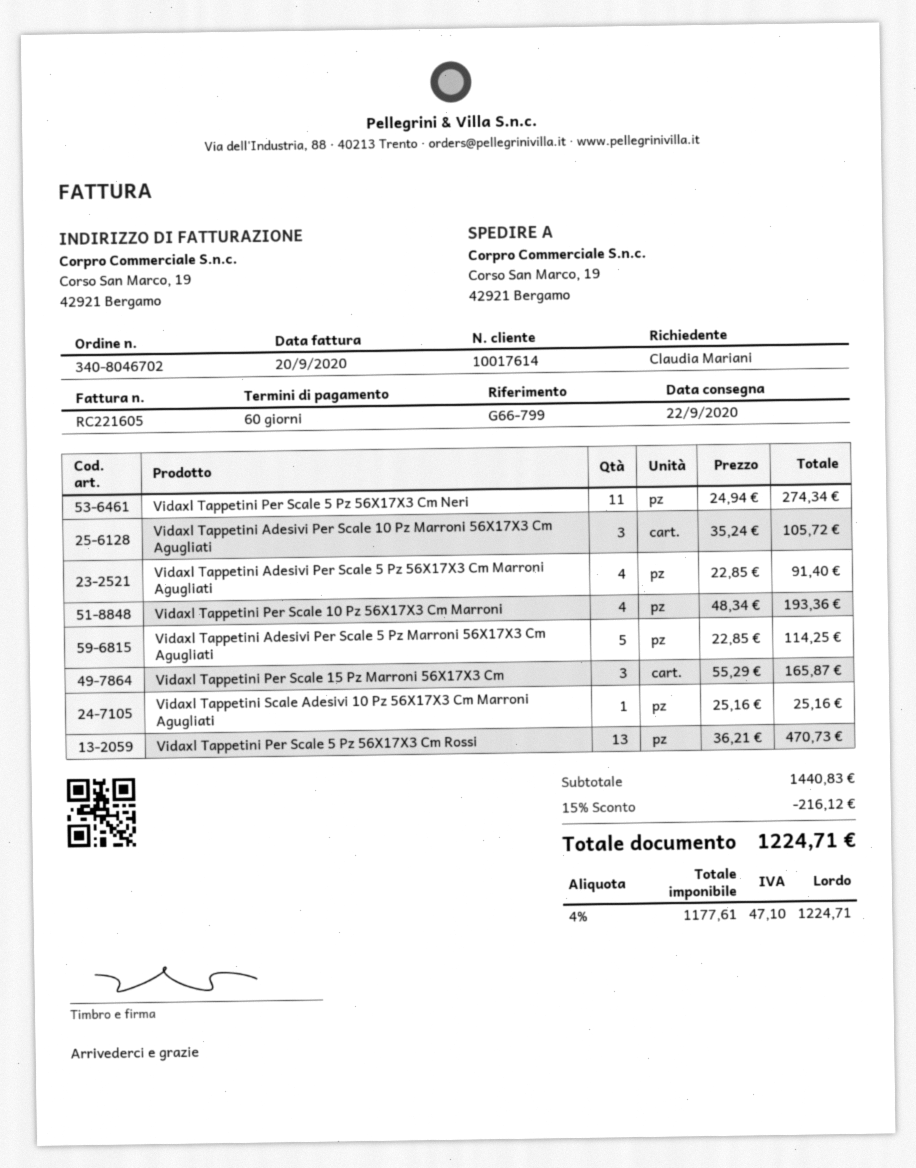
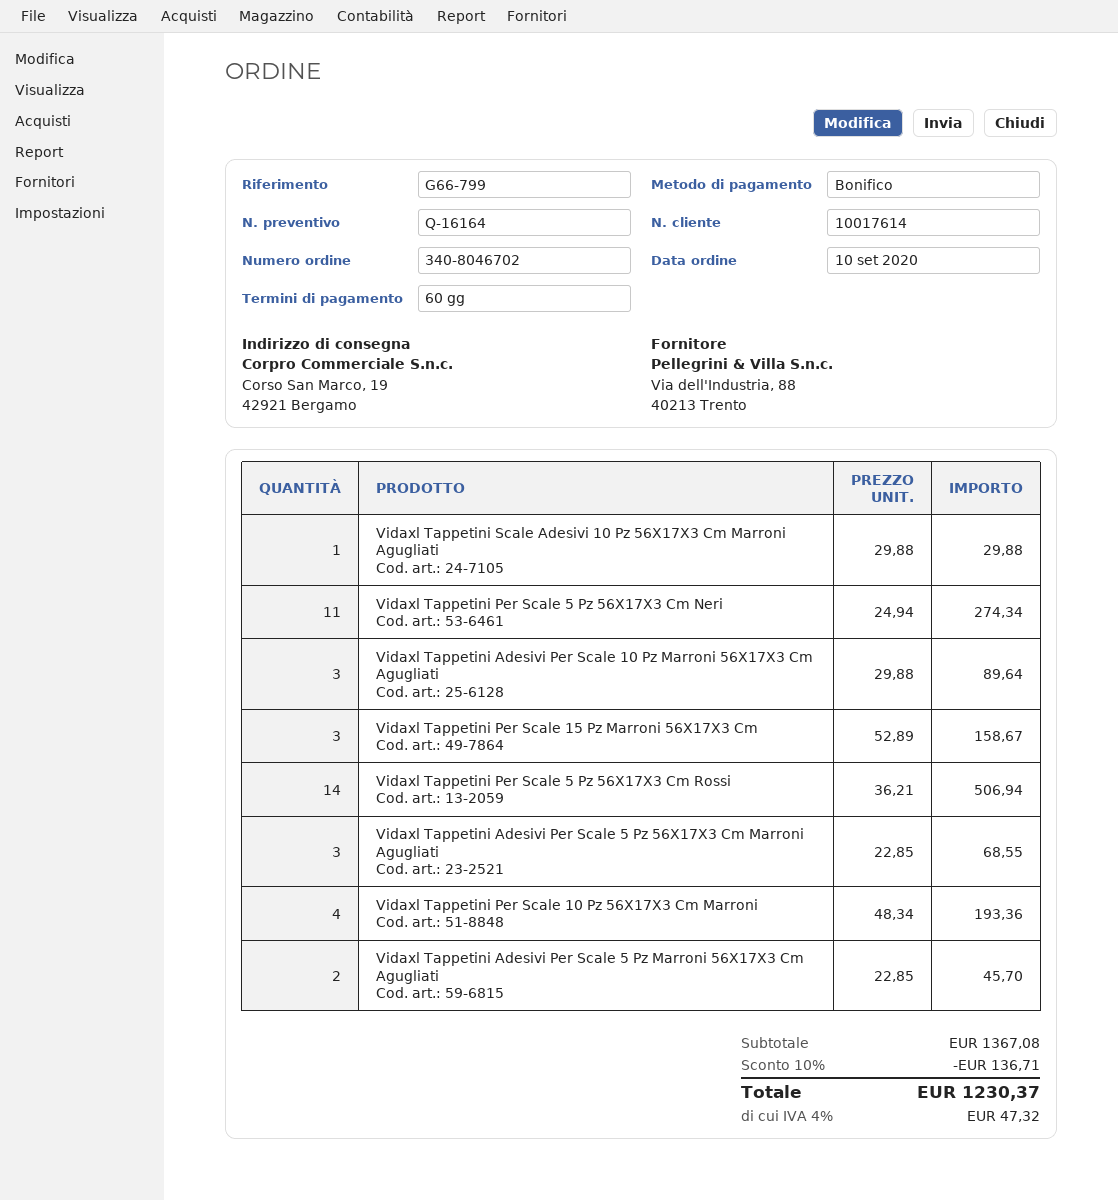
Vidaxl Tappetini Adesivi Per Scale 10 Pz Marroni 56X17X3 Cm Agugliati: 3 x 35.24 = 105.72 -> 3 x 29.88 = 89.64
Vidaxl Tappetini Adesivi Per Scale 5 Pz 56X17X3 Cm Marroni Agugliati: 4 x 22.85 = 91.40 -> 3 x 22.85 = 68.55
Vidaxl Tappetini Adesivi Per Scale 5 Pz Marroni 56X17X3 Cm Agugliati: 5 x 22.85 = 114.25 -> 2 x 22.85 = 45.70
Vidaxl Tappetini Per Scale 15 Pz Marroni 56X17X3 Cm: 3 x 55.29 = 165.87 -> 3 x 52.89 = 158.67
Vidaxl Tappetini Scale Adesivi 10 Pz 56X17X3 Cm Marroni Agugliati: 1 x 25.16 = 25.16 -> 1 x 29.88 = 29.88
Vidaxl Tappetini Per Scale 5 Pz 56X17X3 Cm Rossi: 13 x 36.21 = 470.73 -> 14 x 36.21 = 506.94
subtotal: 1440.83 -> 1367.08
discount: 15% = 216.12 -> 10% = 136.71
tax: 4% = 47.10 -> 4% = 47.32
total: 1224.71 -> 1230.37

